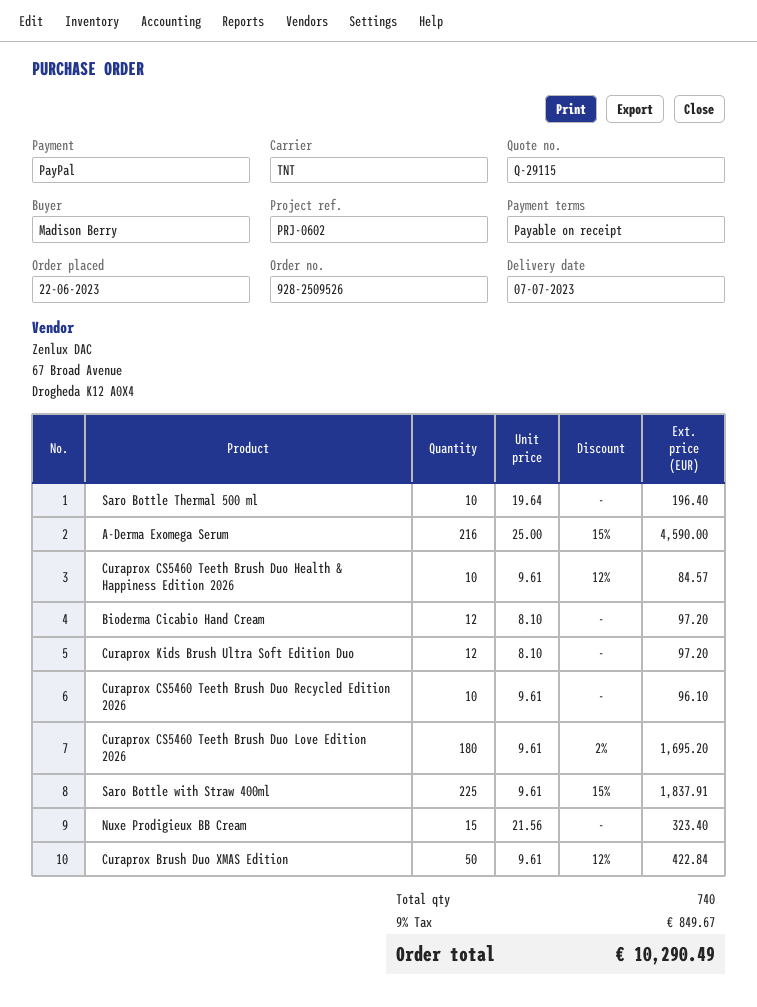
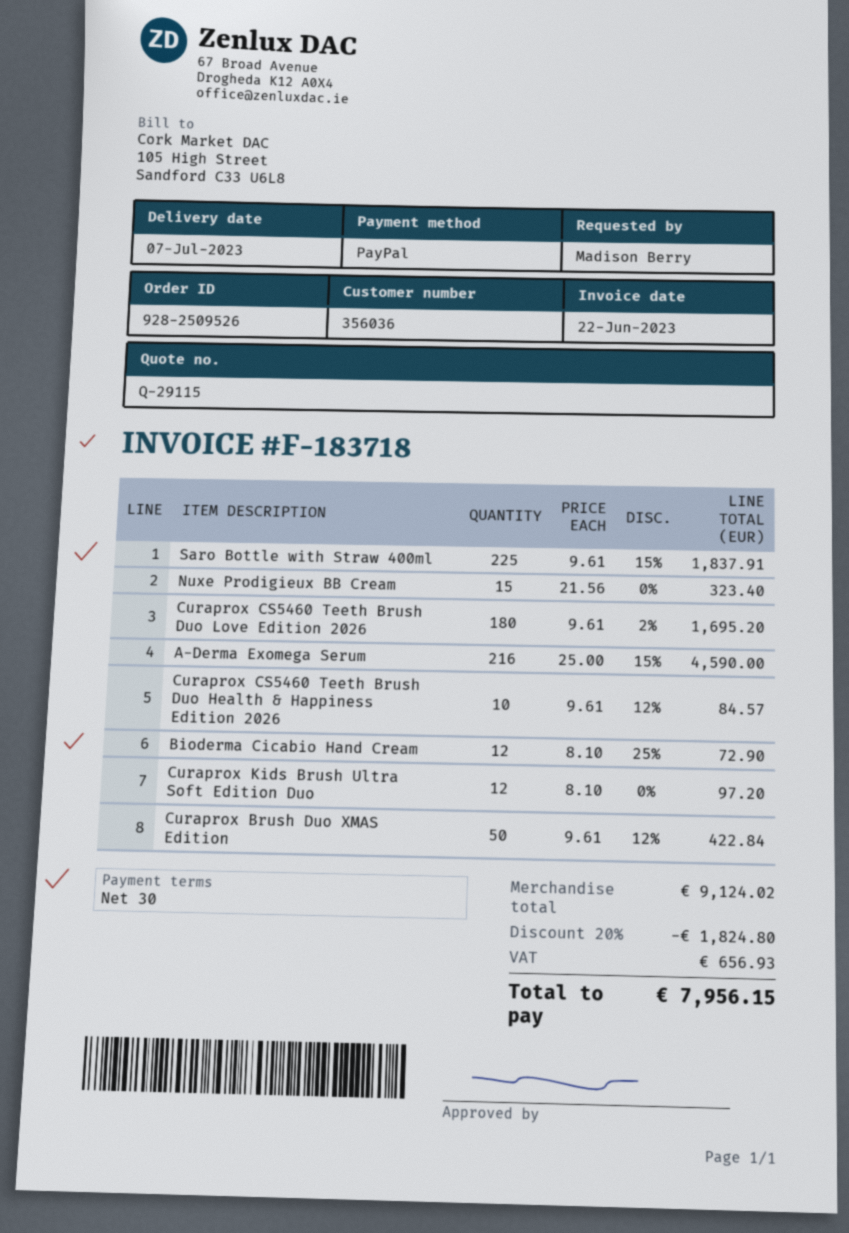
payment terms: on receipt -> 30 days
Saro Bottle Thermal 500 ml: 10 x 19.64 = 196.40 -> none
Bioderma Cicabio Hand Cream: 12 x 8.10 = 97.20 -> 12 x 8.10 - 25% = 72.90
Curaprox CS5460 Teeth Brush Duo Recycled Edition 2026: 10 x 9.61 = 96.10 -> none
discount: none -> 20% = 1824.80
tax: 849.67 -> 656.93
total: 10290.49 -> 7956.15

